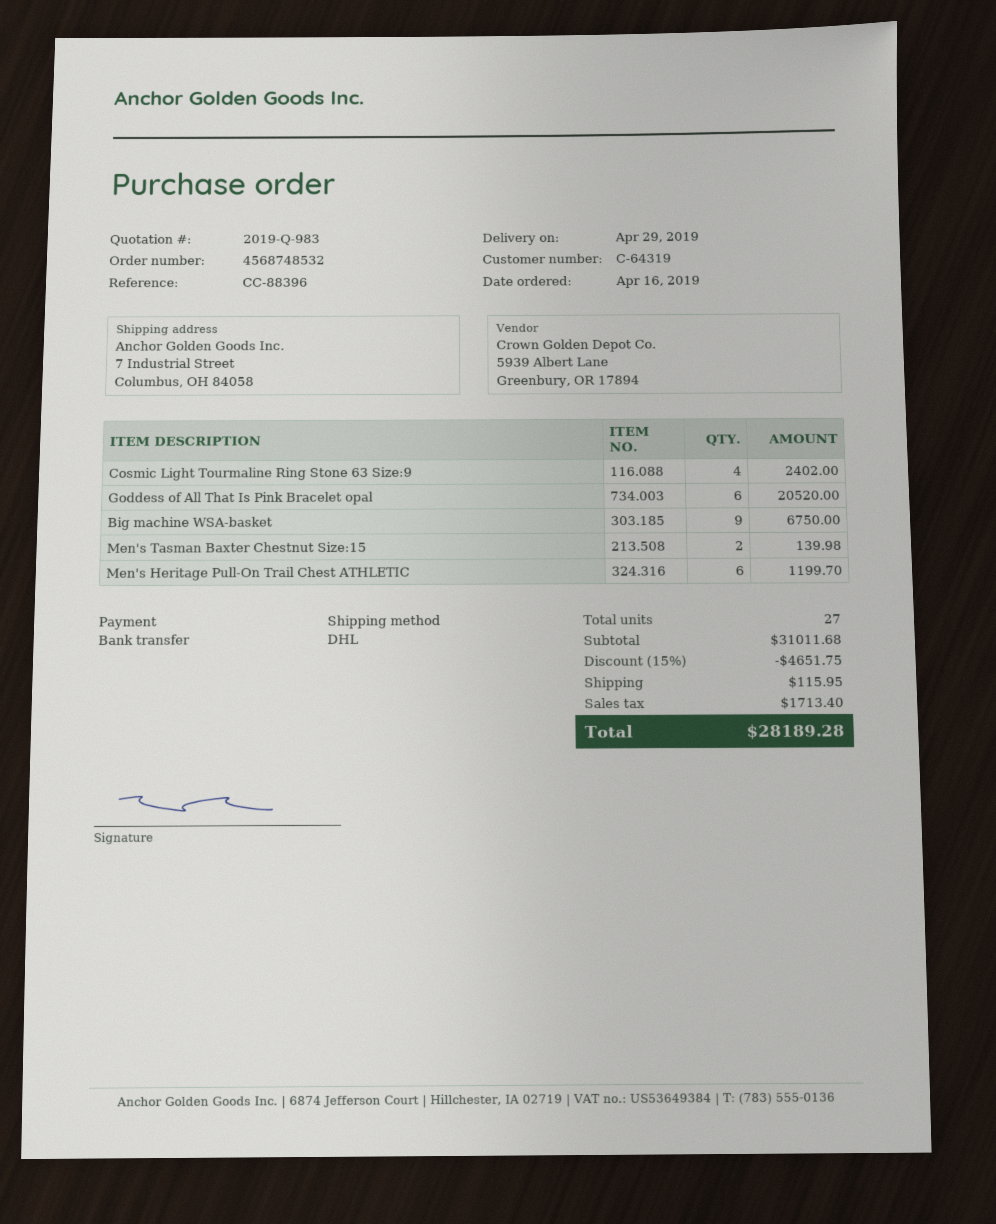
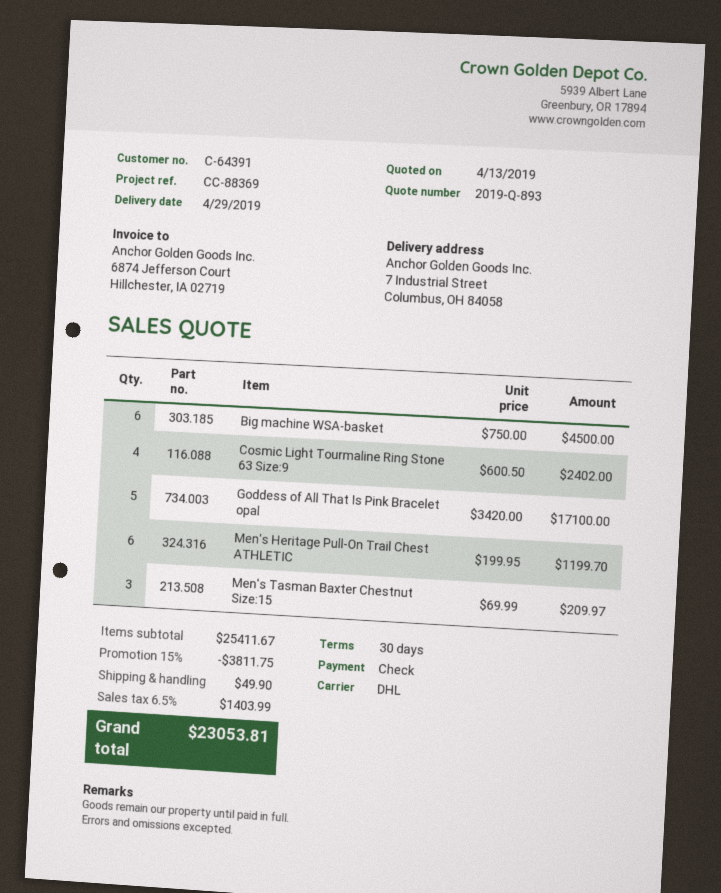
quote number: 2019-Q-983 -> 2019-Q-893
customer number: C-64319 -> C-64391
reference: CC-88396 -> CC-88369
payment method: bank transfer -> cheque
Goddess of All That Is Pink Bracelet opal: 6 for 20520.00 -> 5 for 17100.00
Big machine WSA-basket: 9 for 6750.00 -> 6 for 4500.00
Men's Tasman Baxter Chestnut Size:15: 2 for 139.98 -> 3 for 209.97
subtotal: 31011.68 -> 25411.67
discount: 15% = 4651.75 -> 15% = 3811.75
shipping: 115.95 -> 49.90
tax: 1713.40 -> 1403.99
total: 28189.28 -> 23053.81

